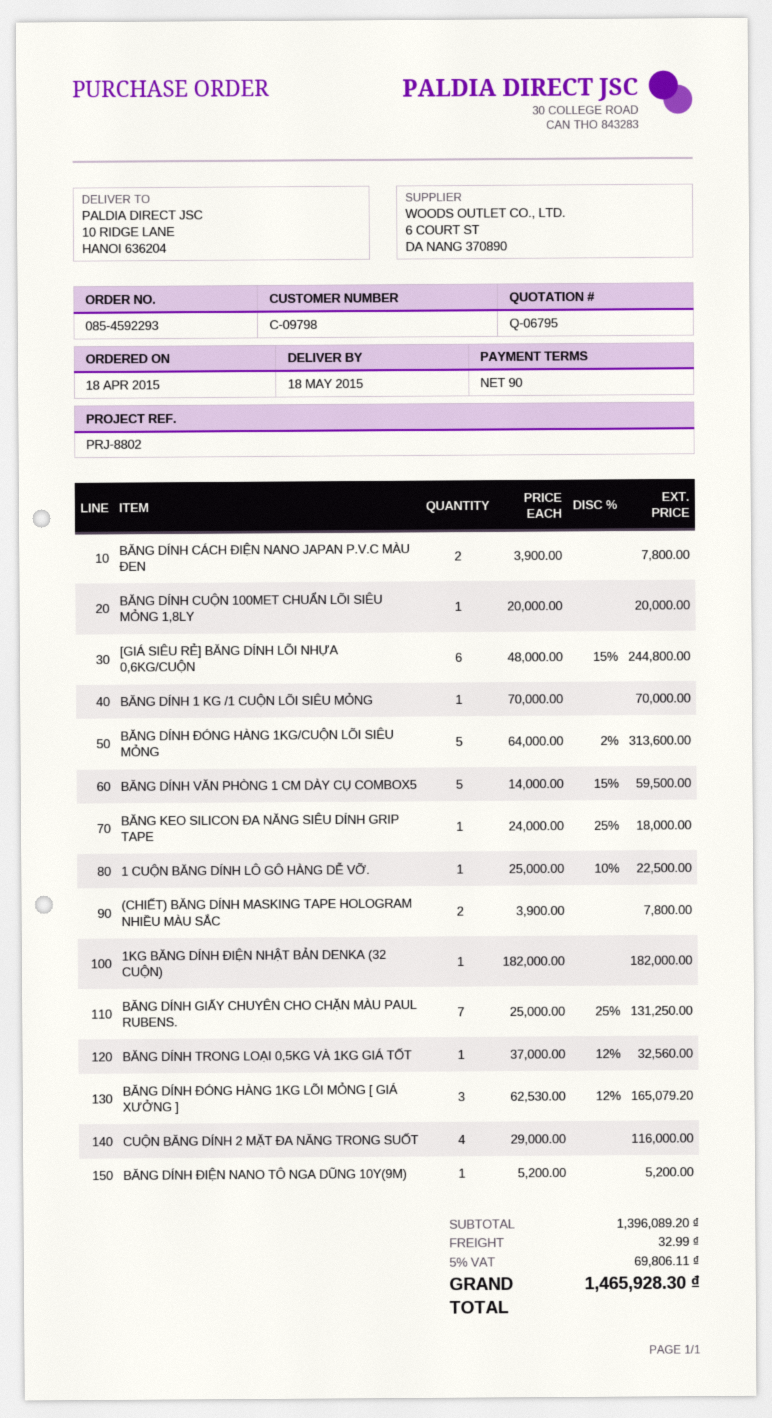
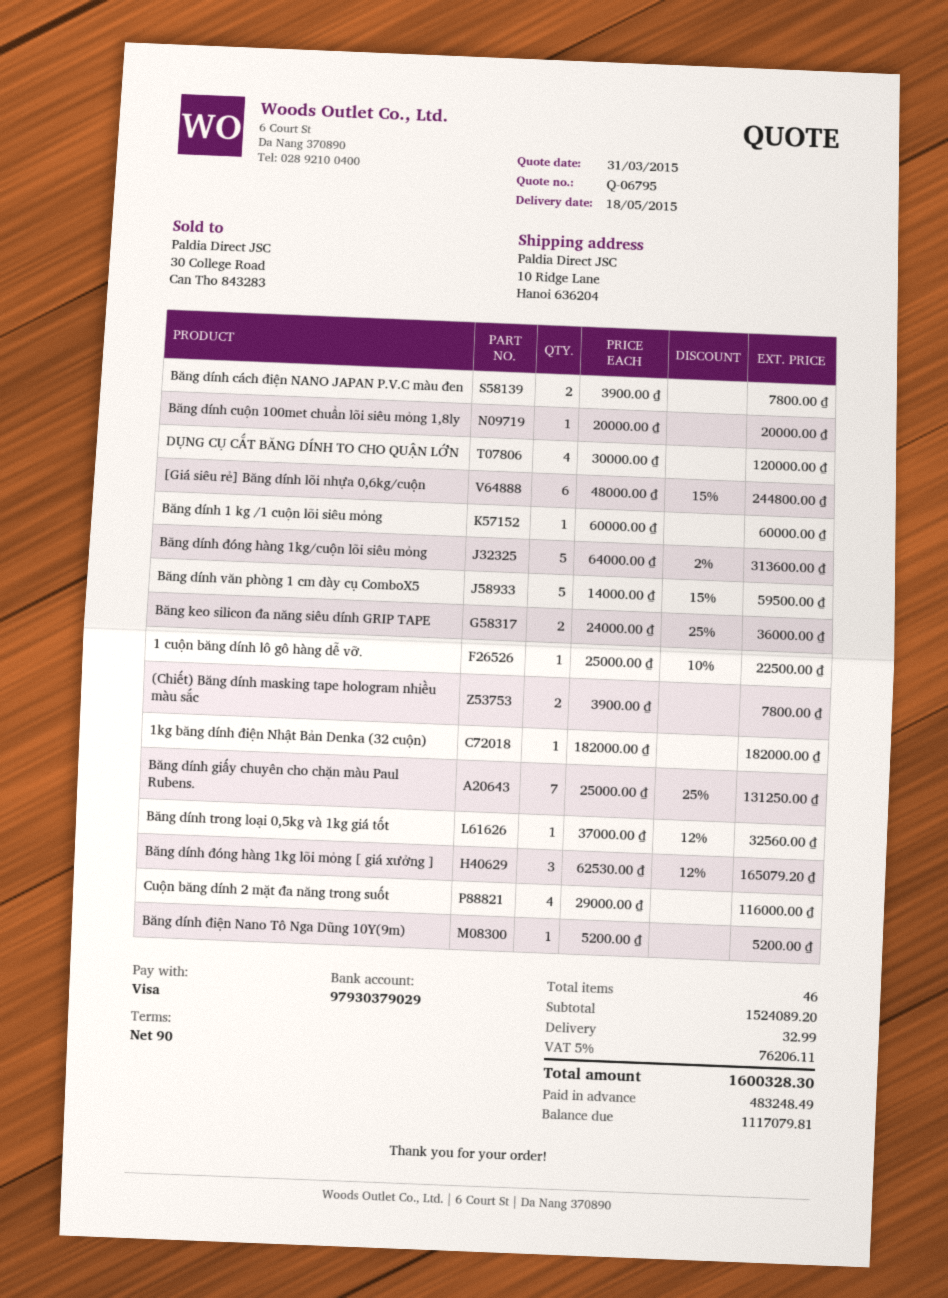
BĂNG DÍNH 1 KG /1 CUỘN LÕI SIÊU MỎNG: 1 x 70000.00 = 70000.00 -> 1 x 60000.00 = 60000.00
BĂNG KEO SILICON ĐA NĂNG SIÊU DÍNH GRIP TAPE: 1 x 24000.00 - 25% = 18000.00 -> 2 x 24000.00 - 25% = 36000.00
DỤNG CỤ CẮT BĂNG DÍNH TO CHO QUẬN LỚN: none -> 4 x 30000.00 = 120000.00
subtotal: 1396089.20 -> 1524089.20
tax: 5% = 69806.11 -> 5% = 76206.11
total: 1465928.30 -> 1600328.30

